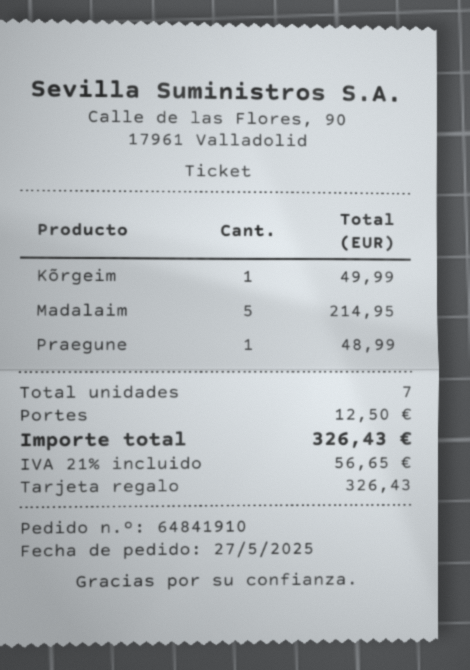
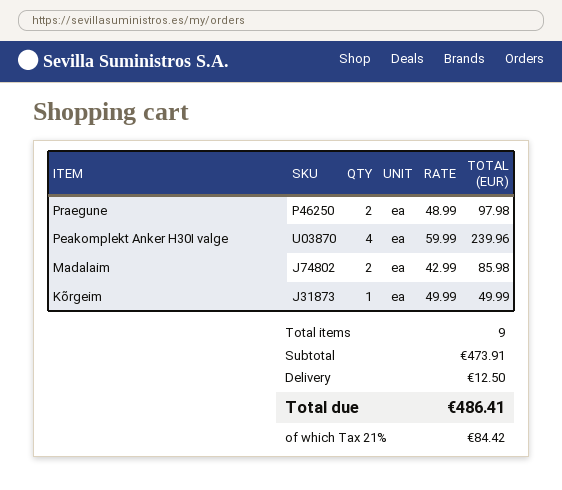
Madalaim: 5 for 214.95 -> 2 for 85.98
Praegune: 1 for 48.99 -> 2 for 97.98
Peakomplekt Anker H30I valge: none -> 4 for 239.96
total quantity: 7 -> 9
tax: 21% = 56.65 -> 21% = 84.42
total: 326.43 -> 486.41

